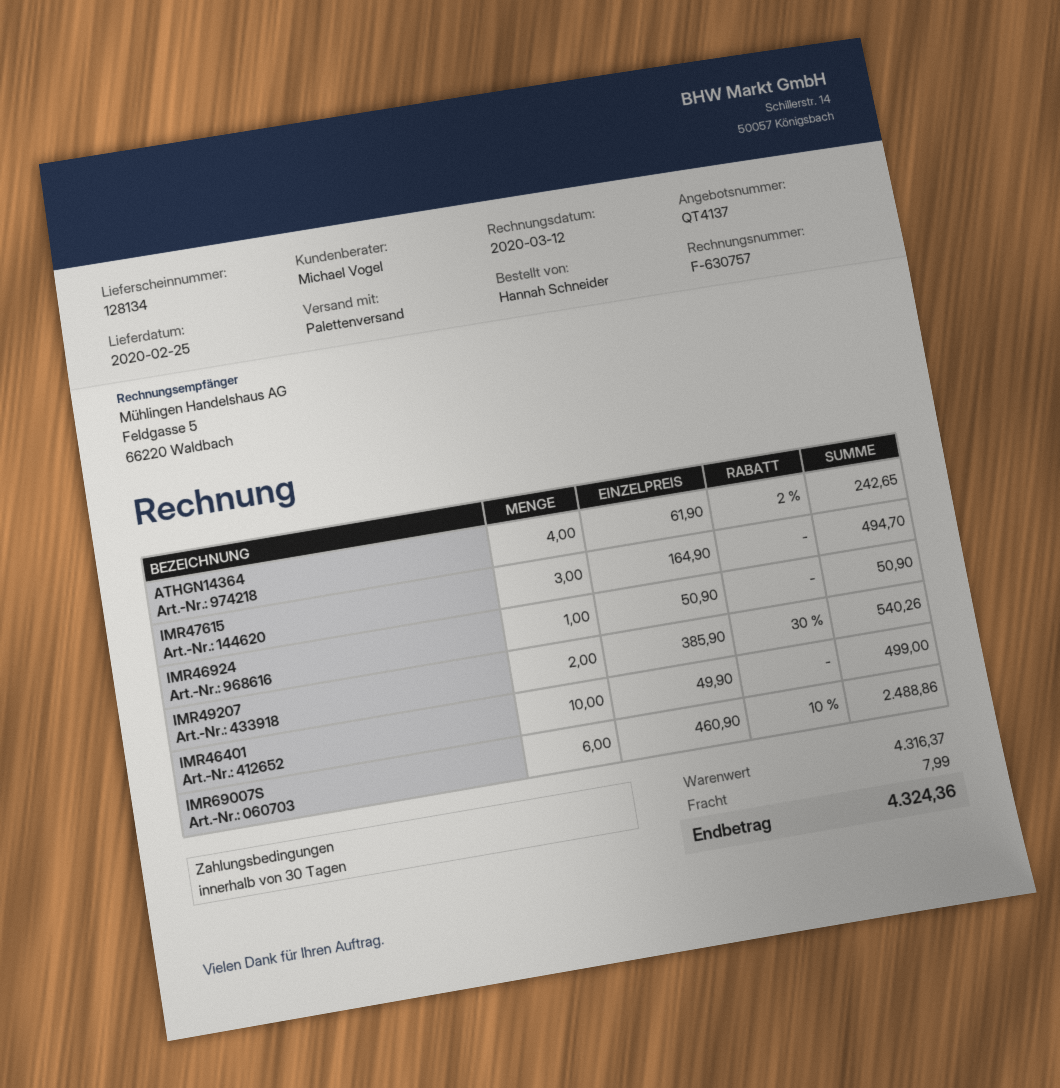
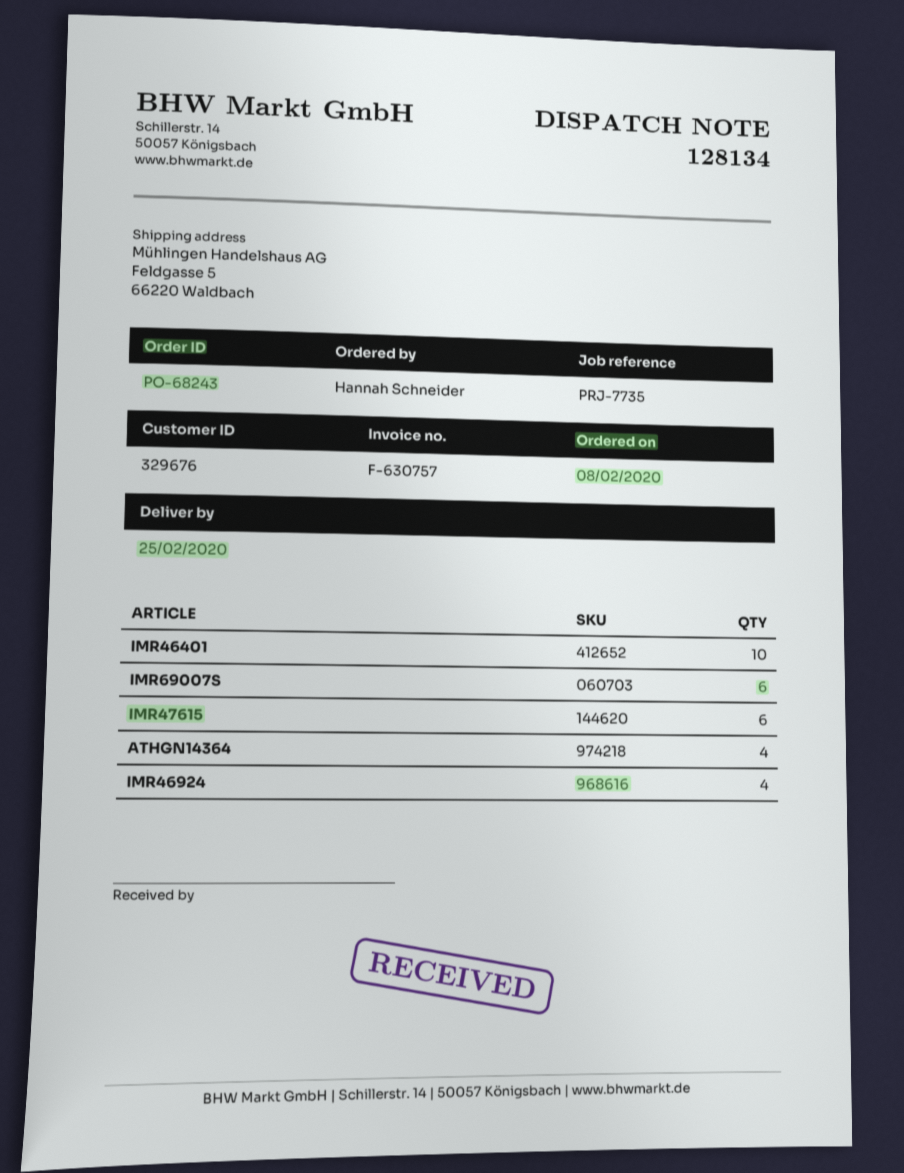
IMR47615: 3 -> 6
IMR46924: 1 -> 4
IMR49207: 2 -> none

